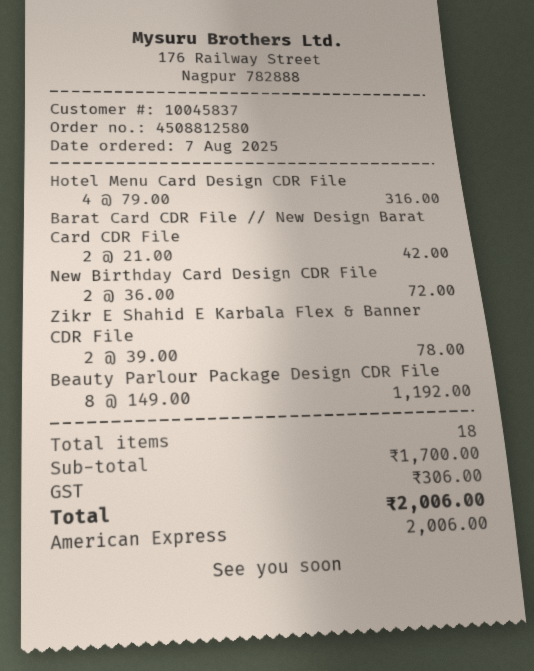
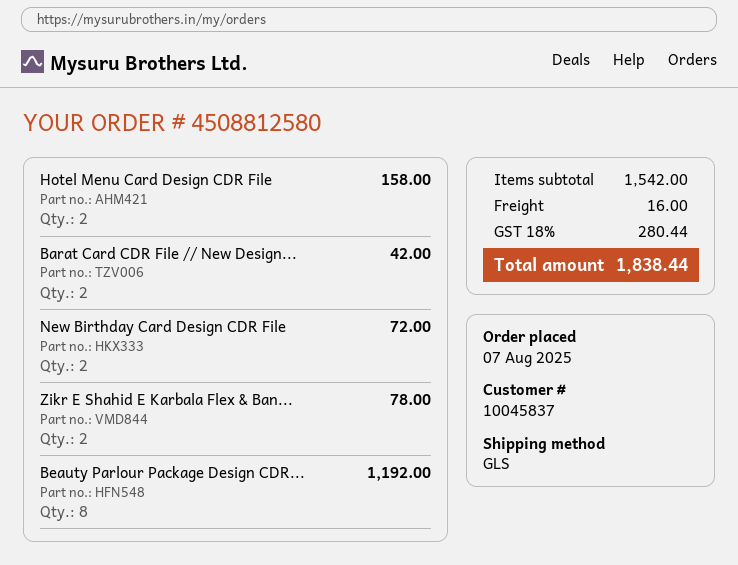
Hotel Menu Card Design CDR File: 4 for 316.00 -> 2 for 158.00
subtotal: 1700.00 -> 1542.00
shipping: none -> 16.00
tax: 306.00 -> 280.44
total: 2006.00 -> 1838.44

